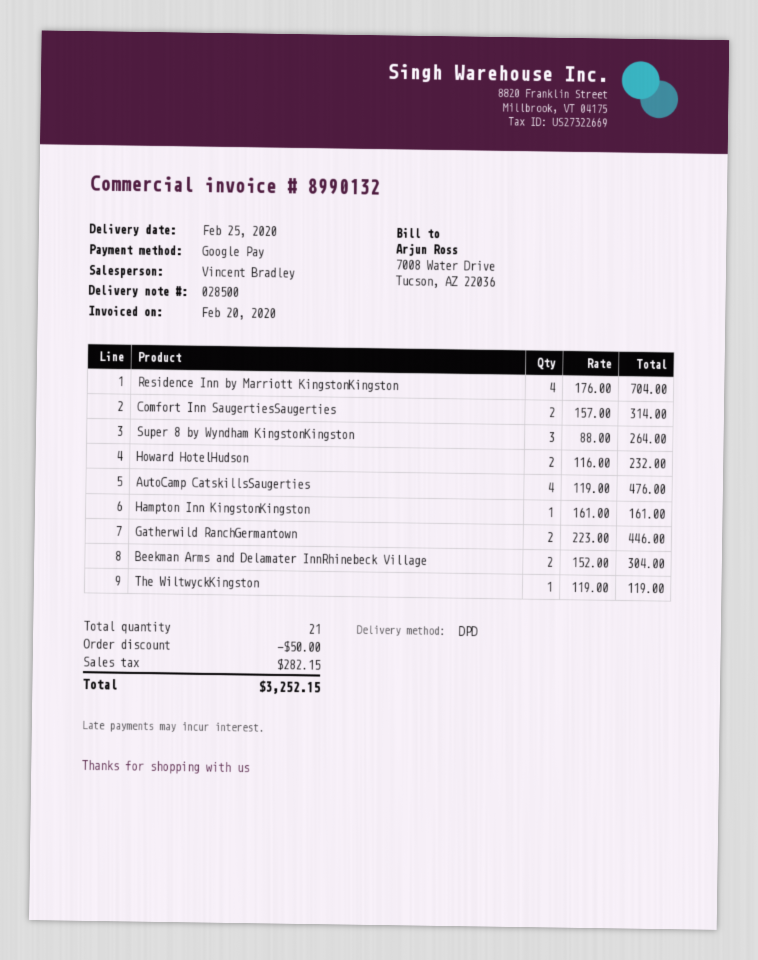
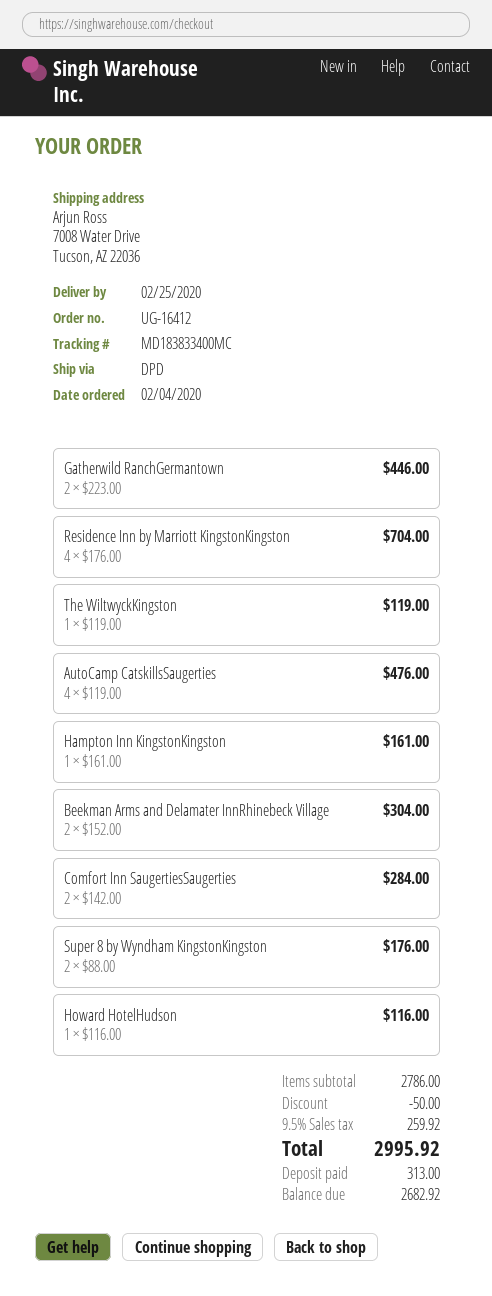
Comfort Inn SaugertiesSaugerties: 2 x 157.00 = 314.00 -> 2 x 142.00 = 284.00
Super 8 by Wyndham KingstonKingston: 3 x 88.00 = 264.00 -> 2 x 88.00 = 176.00
Howard HotelHudson: 2 x 116.00 = 232.00 -> 1 x 116.00 = 116.00
tax: 282.15 -> 259.92
total: 3252.15 -> 2995.92

